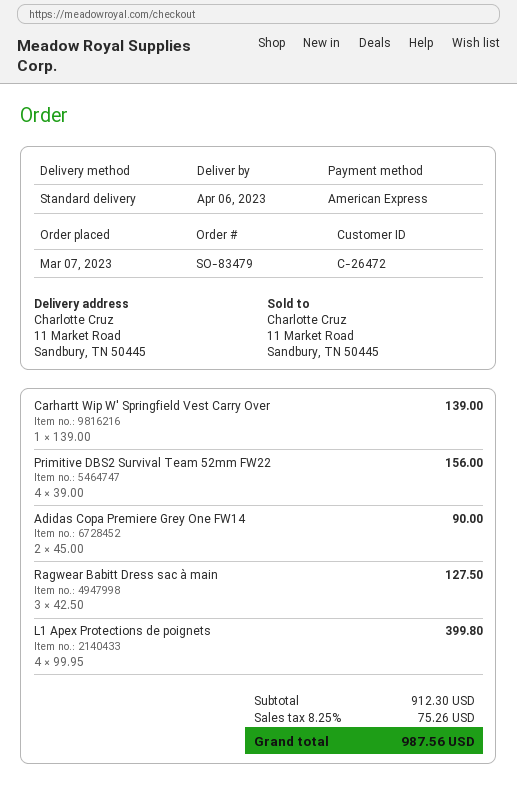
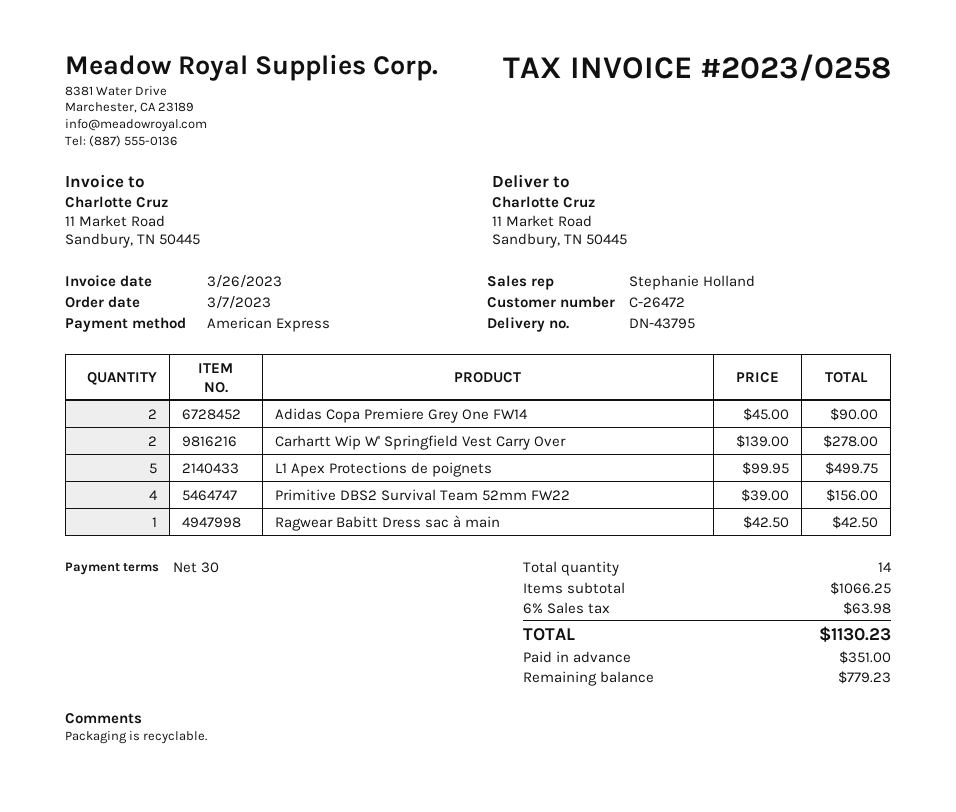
Carhartt Wip W' Springfield Vest Carry Over: 1 x 139.00 = 139.00 -> 2 x 139.00 = 278.00
Ragwear Babitt Dress sac à main: 3 x 42.50 = 127.50 -> 1 x 42.50 = 42.50
L1 Apex Protections de poignets: 4 x 99.95 = 399.80 -> 5 x 99.95 = 499.75
subtotal: 912.30 -> 1066.25
tax: 8.25% = 75.26 -> 6% = 63.98
total: 987.56 -> 1130.23

